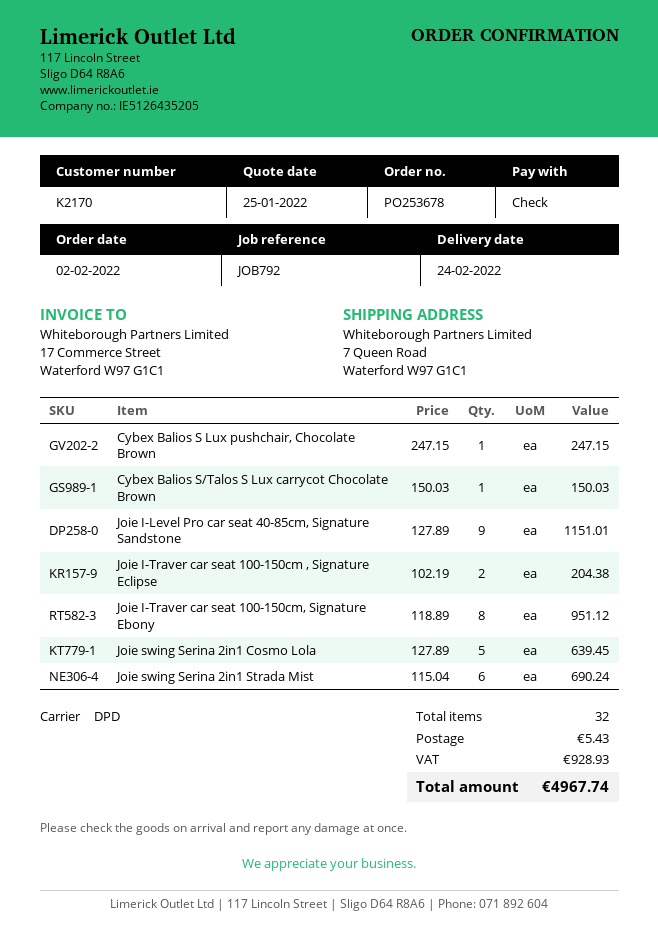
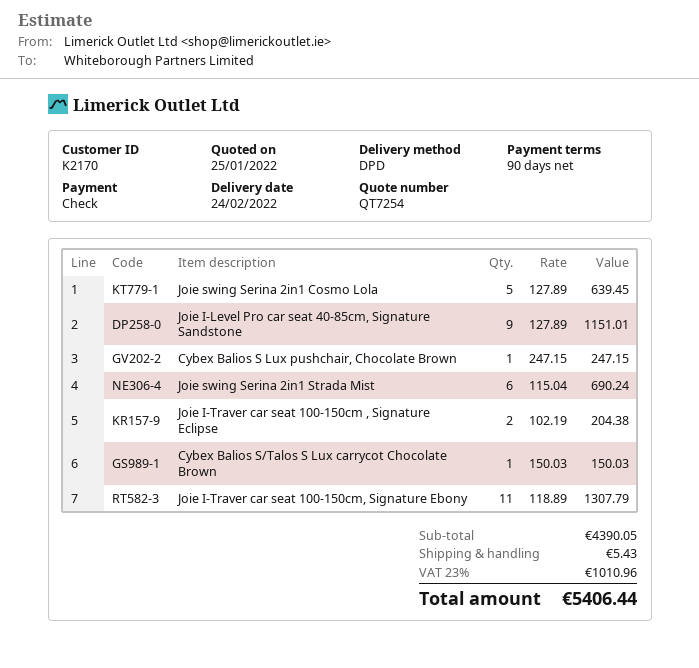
Joie I-Traver car seat 100-150cm, Signature Ebony: 8 x 118.89 = 951.12 -> 11 x 118.89 = 1307.79
tax: 928.93 -> 1010.96
total: 4967.74 -> 5406.44

